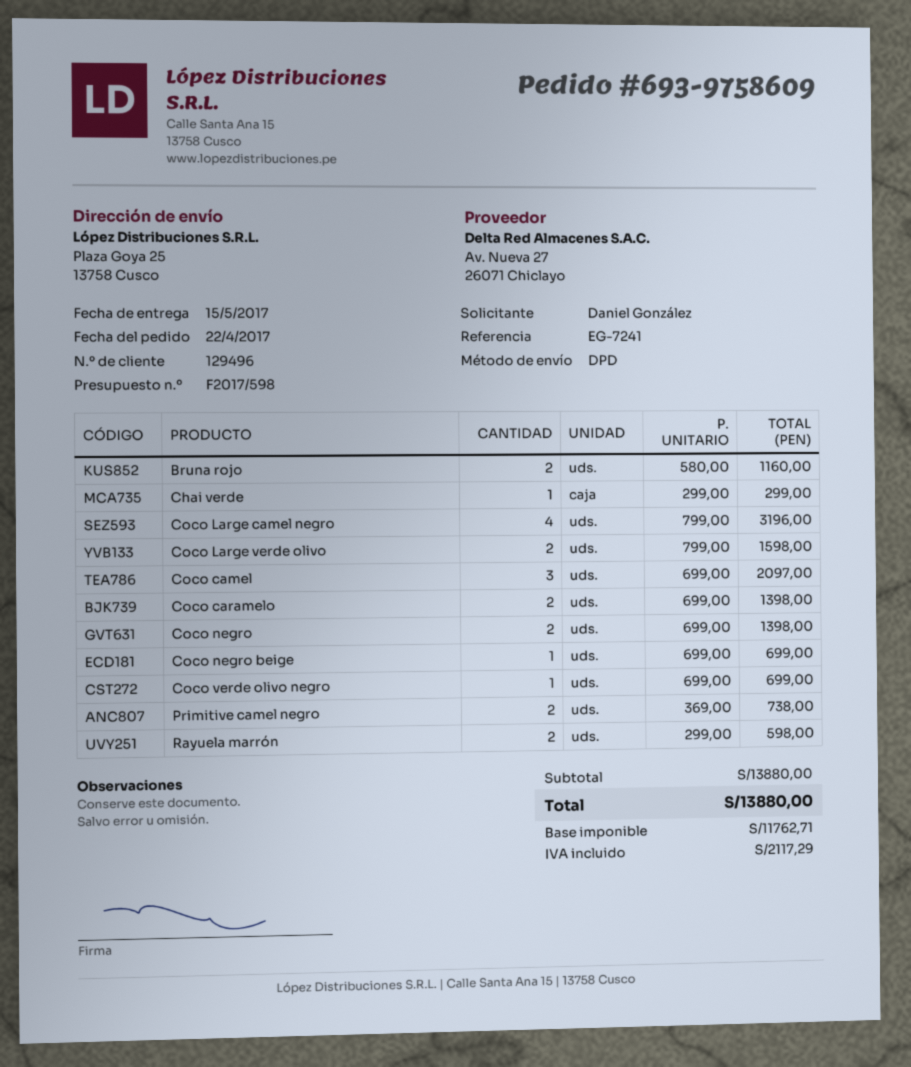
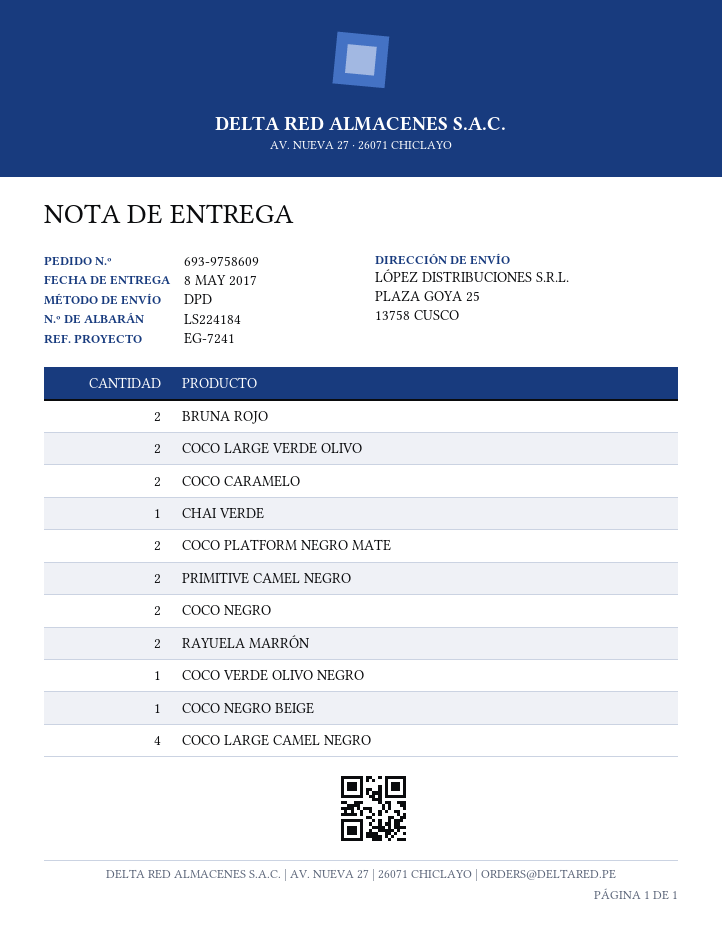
delivery date: 2017-05-15 -> 2017-05-08
Coco camel: 3 -> none
COCO PLATFORM NEGRO MATE: none -> 2

